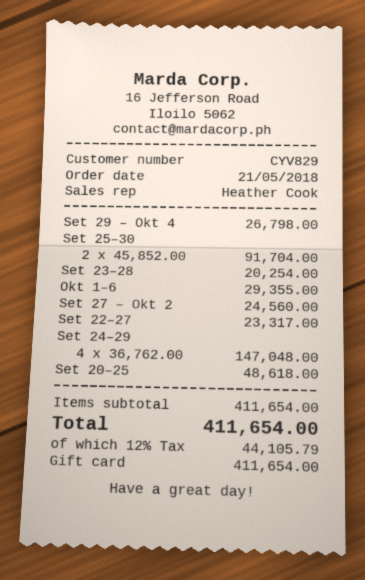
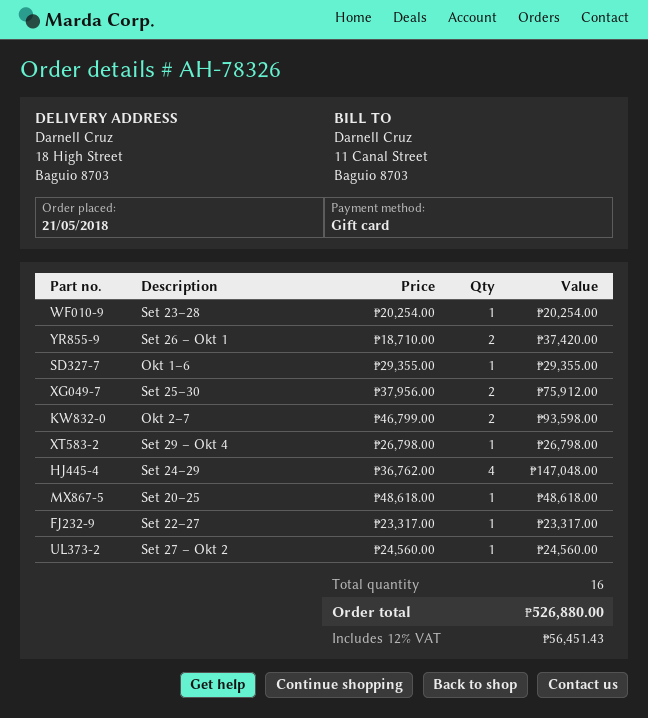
Set 25–30: 2 x 45852.00 = 91704.00 -> 2 x 37956.00 = 75912.00
Set 26 – Okt 1: none -> 2 x 18710.00 = 37420.00
Okt 2–7: none -> 2 x 46799.00 = 93598.00
tax: 12% = 44105.79 -> 12% = 56451.43
total: 411654.00 -> 526880.00

